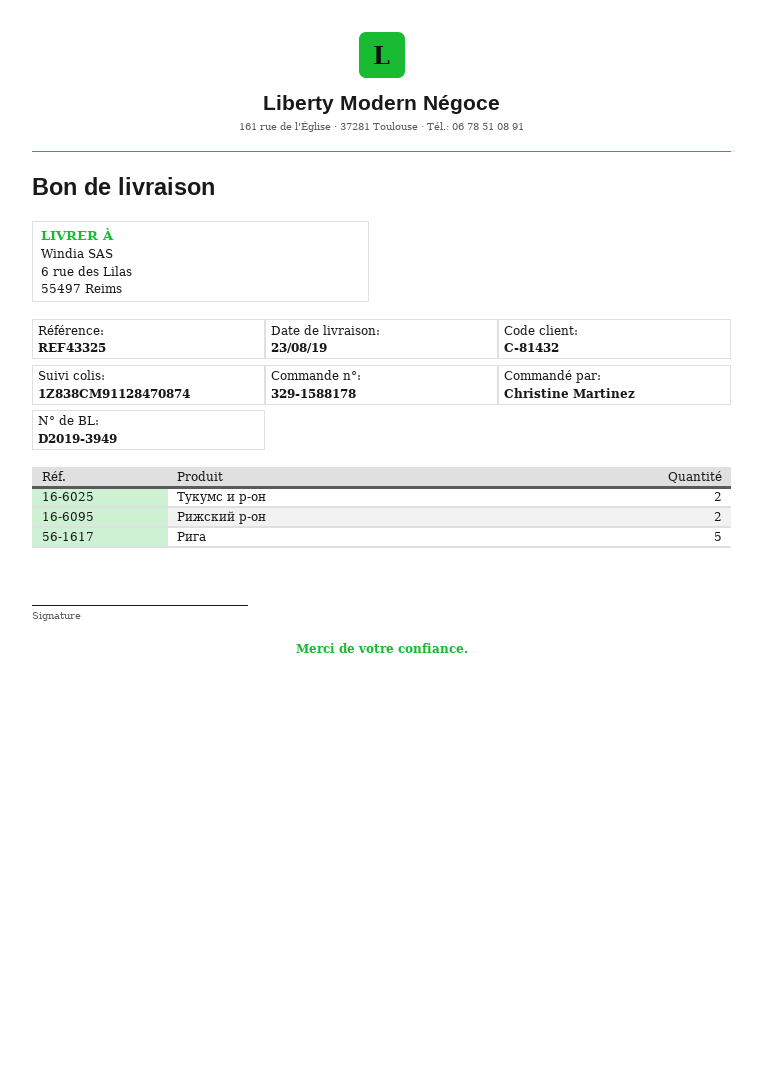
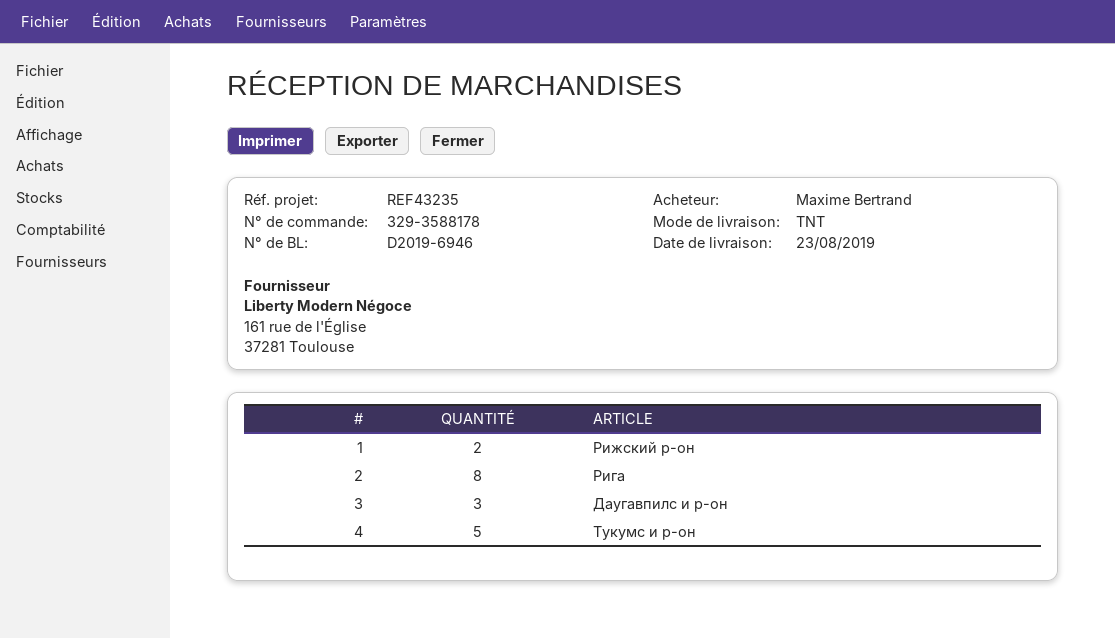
order number: 329-1588178 -> 329-3588178
delivery note number: D2019-3949 -> D2019-6946
reference: REF43325 -> REF43235
ordered by: Christine Martinez -> Maxime Bertrand
Тукумс и р-он: 2 -> 5
Рига: 5 -> 8
Даугавпилс и р-он: none -> 3

